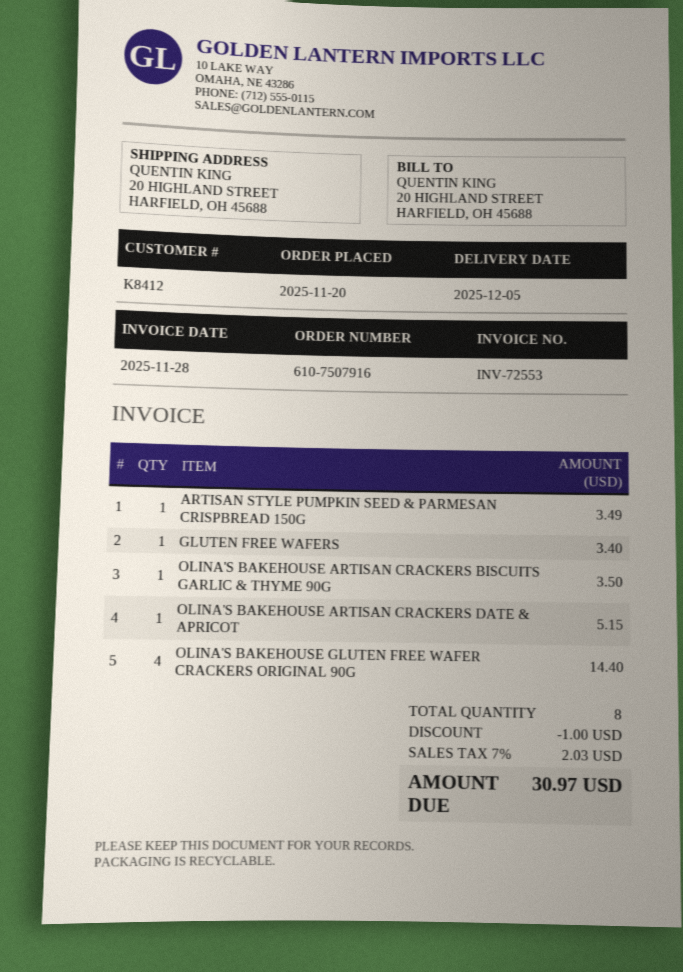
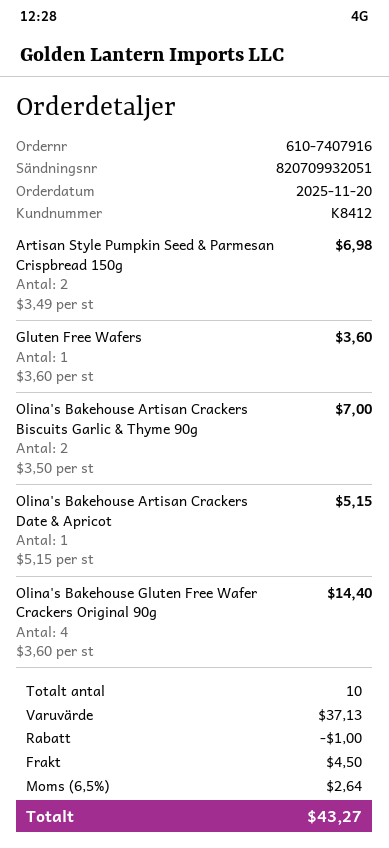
order number: 610-7507916 -> 610-7407916
ARTISAN STYLE PUMPKIN SEED & PARMESAN CRISPBREAD 150G: 1 for 3.49 -> 2 for 6.98
GLUTEN FREE WAFERS: 1 for 3.40 -> 1 for 3.60
OLINA'S BAKEHOUSE ARTISAN CRACKERS BISCUITS GARLIC & THYME 90G: 1 for 3.50 -> 2 for 7.00
total quantity: 8 -> 10
shipping: none -> 4.50
tax: 7% = 2.03 -> 6.5% = 2.64
total: 30.97 -> 43.27

